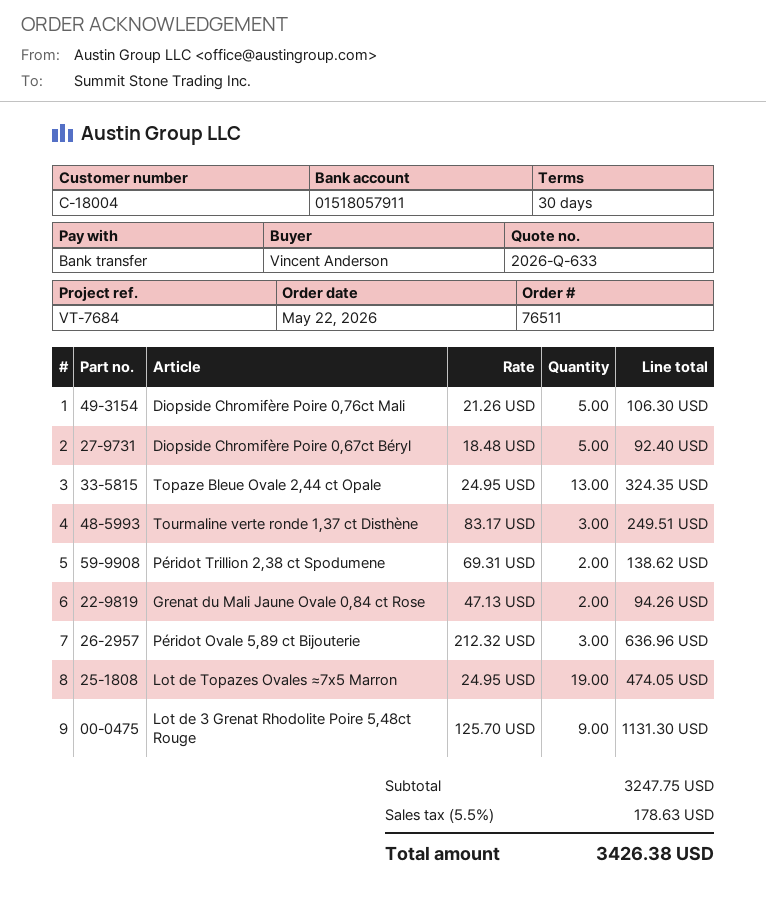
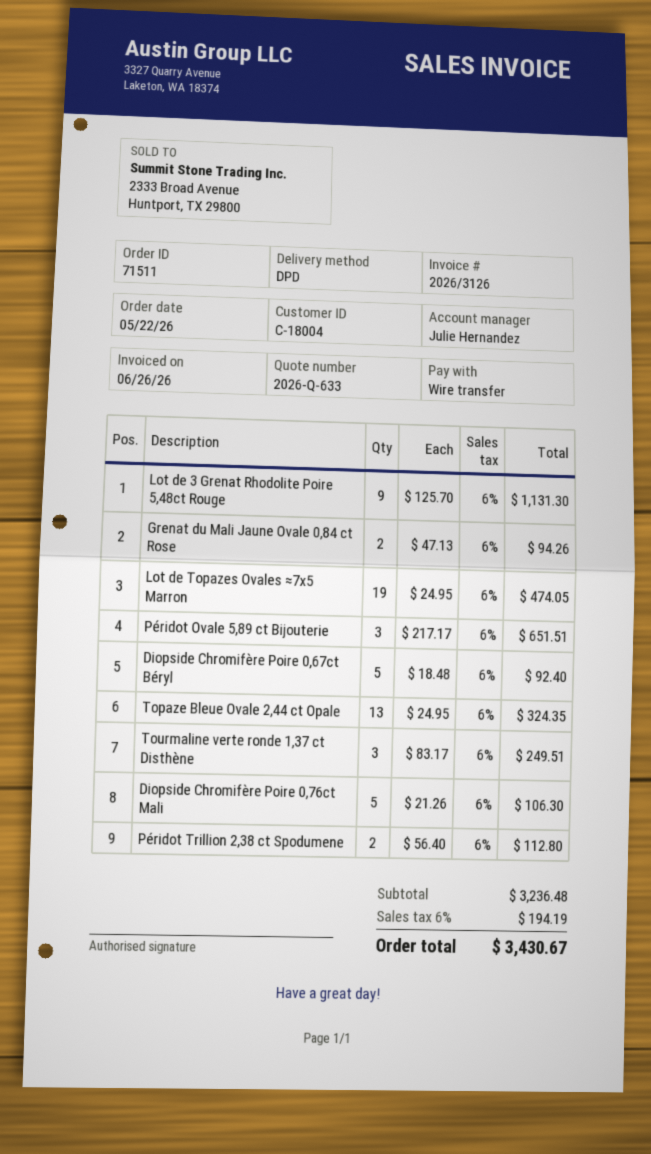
order number: 76511 -> 71511
Péridot Trillion 2,38 ct Spodumene: 2 x 69.31 = 138.62 -> 2 x 56.40 = 112.80
Péridot Ovale 5,89 ct Bijouterie: 3 x 212.32 = 636.96 -> 3 x 217.17 = 651.51
subtotal: 3247.75 -> 3236.48
tax: 5.5% = 178.63 -> 6% = 194.19
total: 3426.38 -> 3430.67

